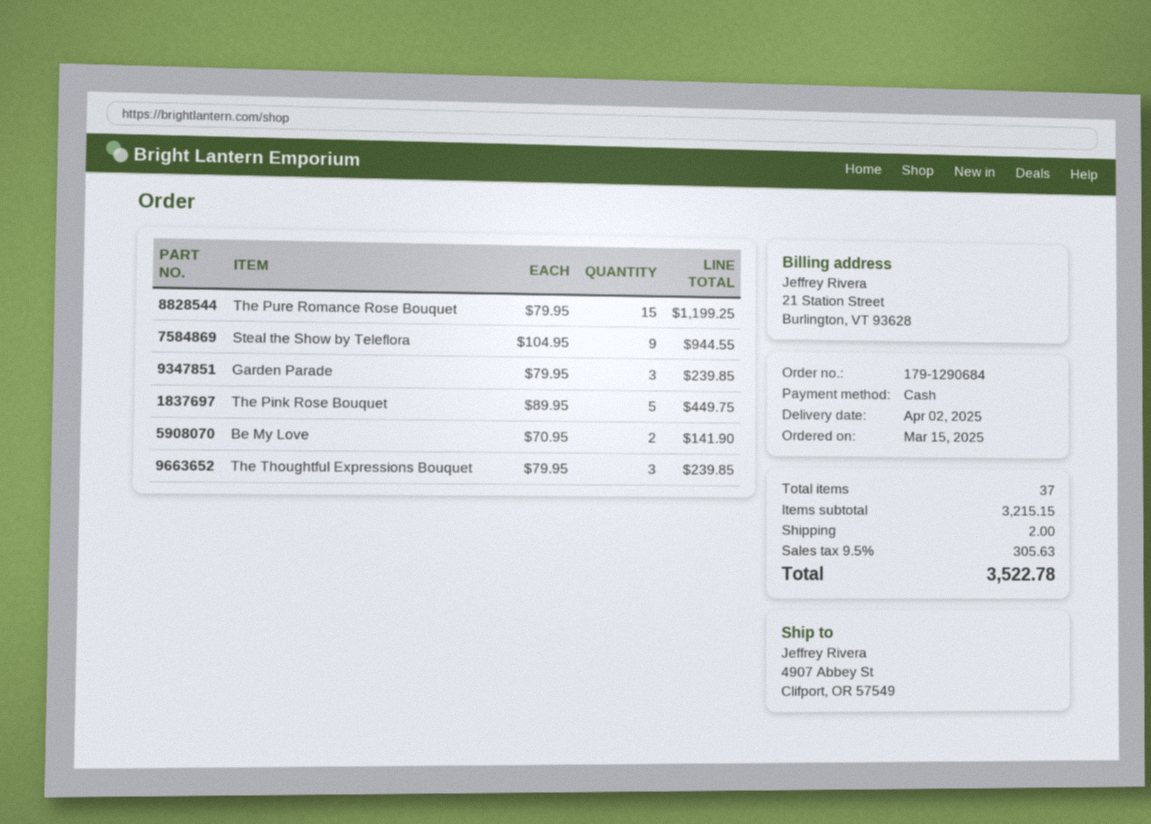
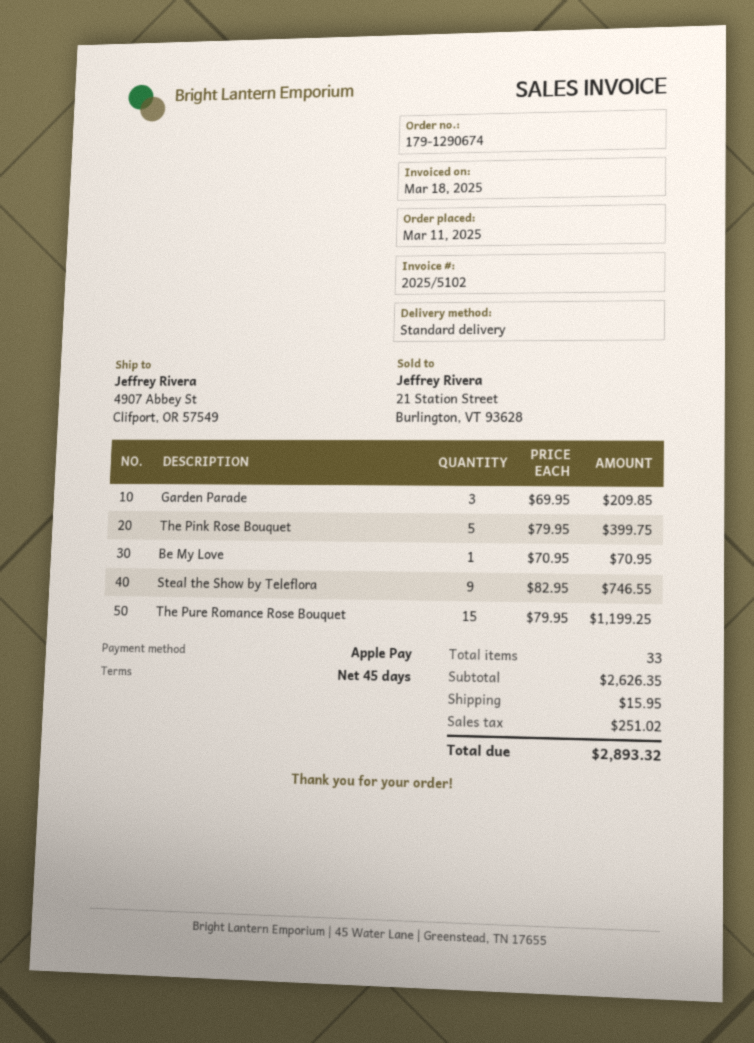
order number: 179-1290684 -> 179-1290674
order date: 2025-03-15 -> 2025-03-11
payment method: cash -> Apple Pay
Steal the Show by Teleflora: 9 x 104.95 = 944.55 -> 9 x 82.95 = 746.55
Garden Parade: 3 x 79.95 = 239.85 -> 3 x 69.95 = 209.85
The Pink Rose Bouquet: 5 x 89.95 = 449.75 -> 5 x 79.95 = 399.75
Be My Love: 2 x 70.95 = 141.90 -> 1 x 70.95 = 70.95
The Thoughtful Expressions Bouquet: 3 x 79.95 = 239.85 -> none
total quantity: 37 -> 33
subtotal: 3215.15 -> 2626.35
shipping: 2.00 -> 15.95
tax: 305.63 -> 251.02
total: 3522.78 -> 2893.32

